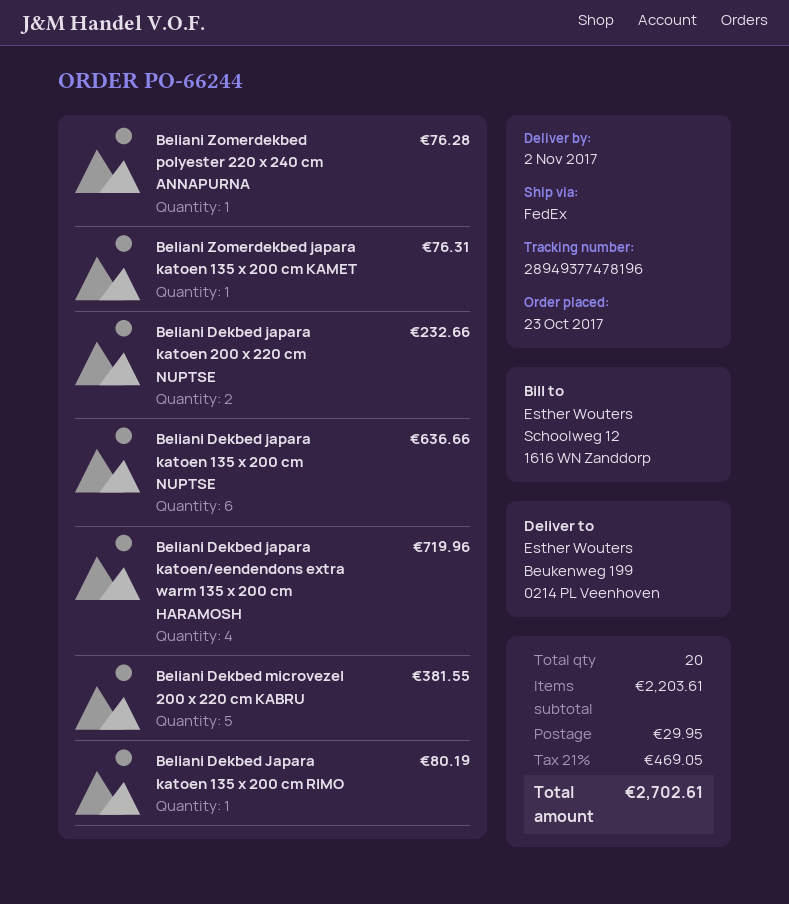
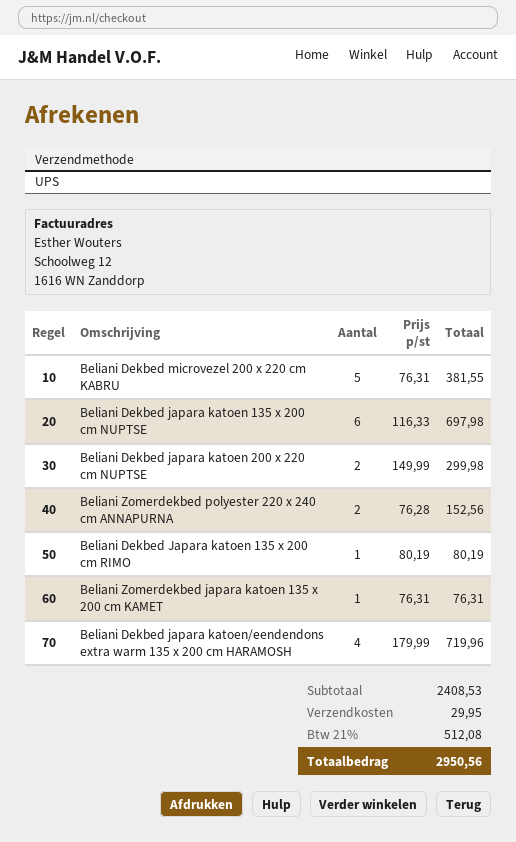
shipping method: FedEx -> UPS
Beliani Zomerdekbed polyester 220 x 240 cm ANNAPURNA: 1 for 76.28 -> 2 for 152.56
Beliani Dekbed japara katoen 200 x 220 cm NUPTSE: 2 for 232.66 -> 2 for 299.98
Beliani Dekbed japara katoen 135 x 200 cm NUPTSE: 6 for 636.66 -> 6 for 697.98
subtotal: 2203.61 -> 2408.53
tax: 21% = 469.05 -> 21% = 512.08
total: 2702.61 -> 2950.56

